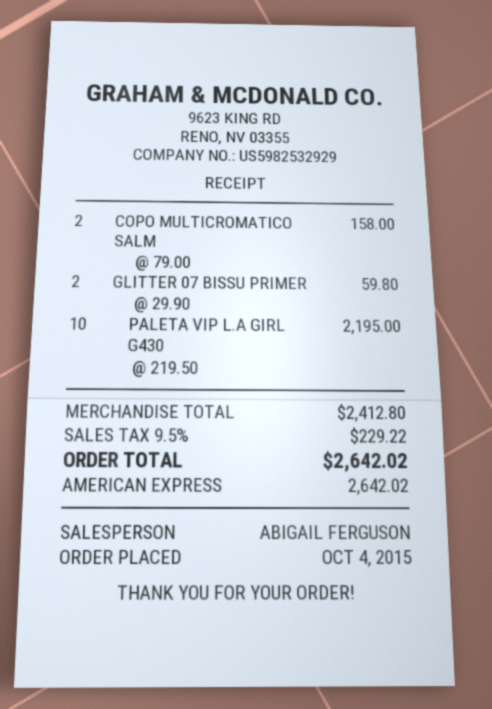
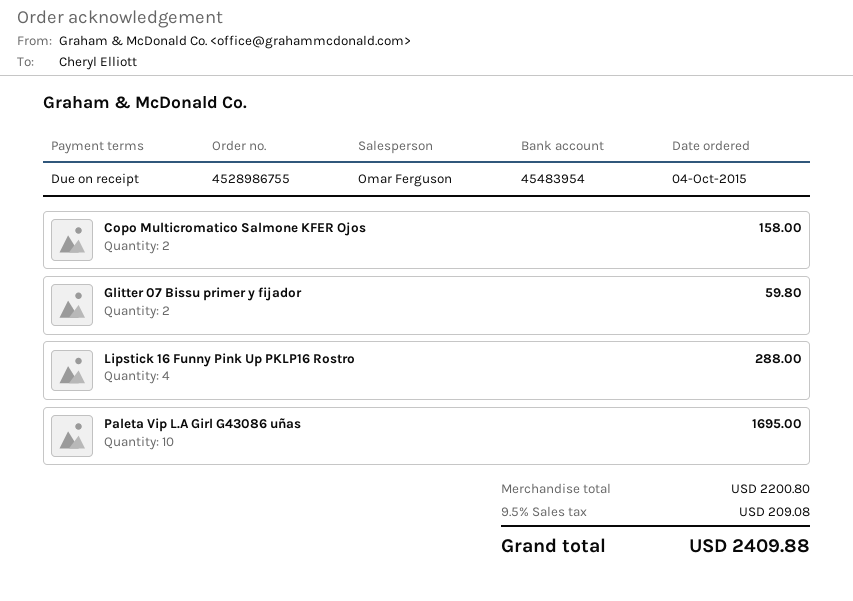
sales rep: ABIGAIL FERGUSON -> Omar Ferguson
PALETA VIP L.A GIRL G430: 10 for 2195.00 -> 10 for 1695.00
Lipstick 16 Funny Pink Up PKLP16 Rostro: none -> 4 for 288.00
subtotal: 2412.80 -> 2200.80
tax: 9.5% = 229.22 -> 9.5% = 209.08
total: 2642.02 -> 2409.88

